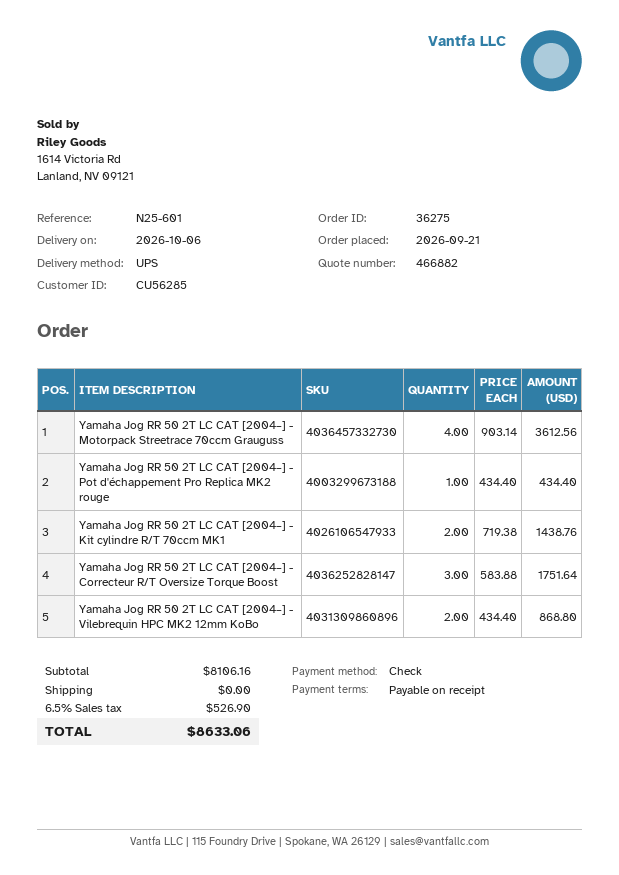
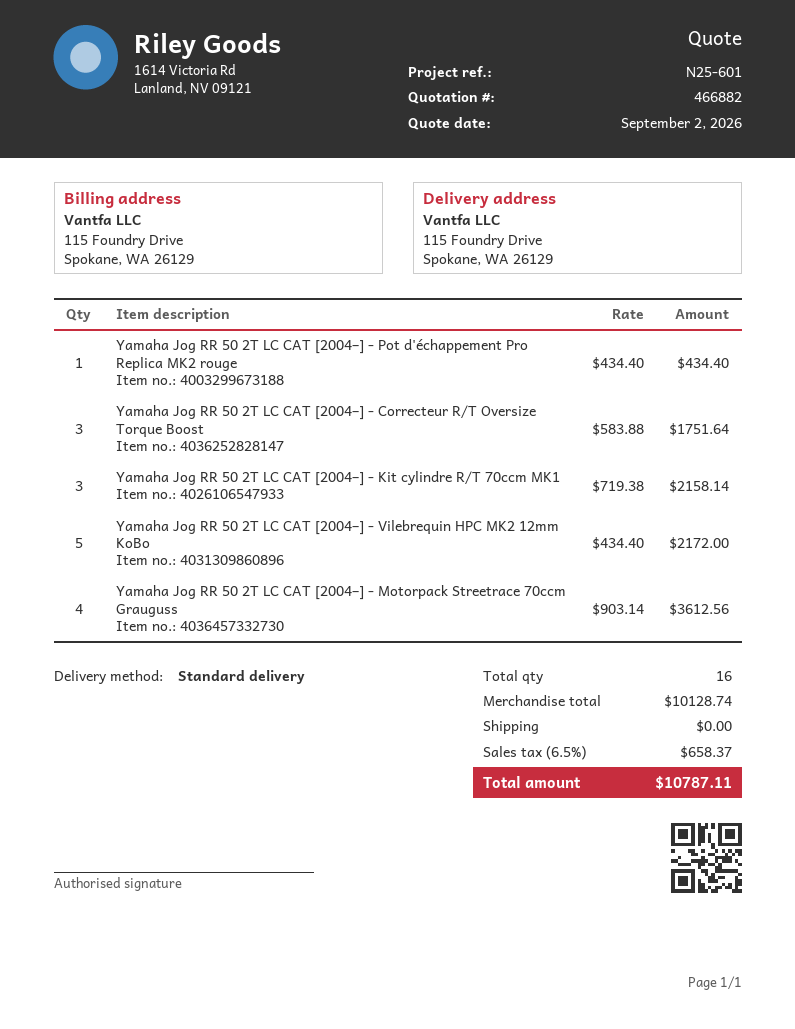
shipping method: UPS -> standard
Yamaha Jog RR 50 2T LC CAT [2004–] - Kit cylindre R/T 70ccm MK1: 2 x 719.38 = 1438.76 -> 3 x 719.38 = 2158.14
Yamaha Jog RR 50 2T LC CAT [2004–] - Vilebrequin HPC MK2 12mm KoBo: 2 x 434.40 = 868.80 -> 5 x 434.40 = 2172.00
subtotal: 8106.16 -> 10128.74
tax: 6.5% = 526.90 -> 6.5% = 658.37
total: 8633.06 -> 10787.11

